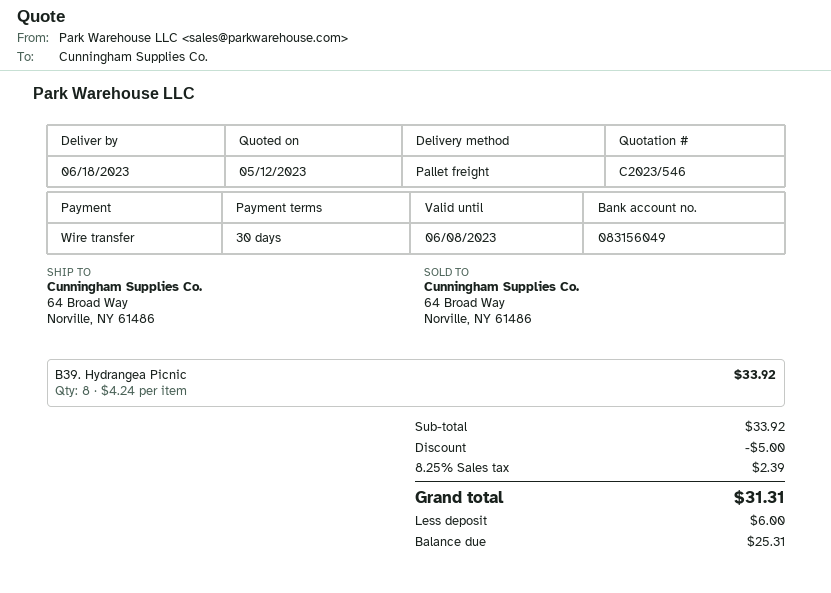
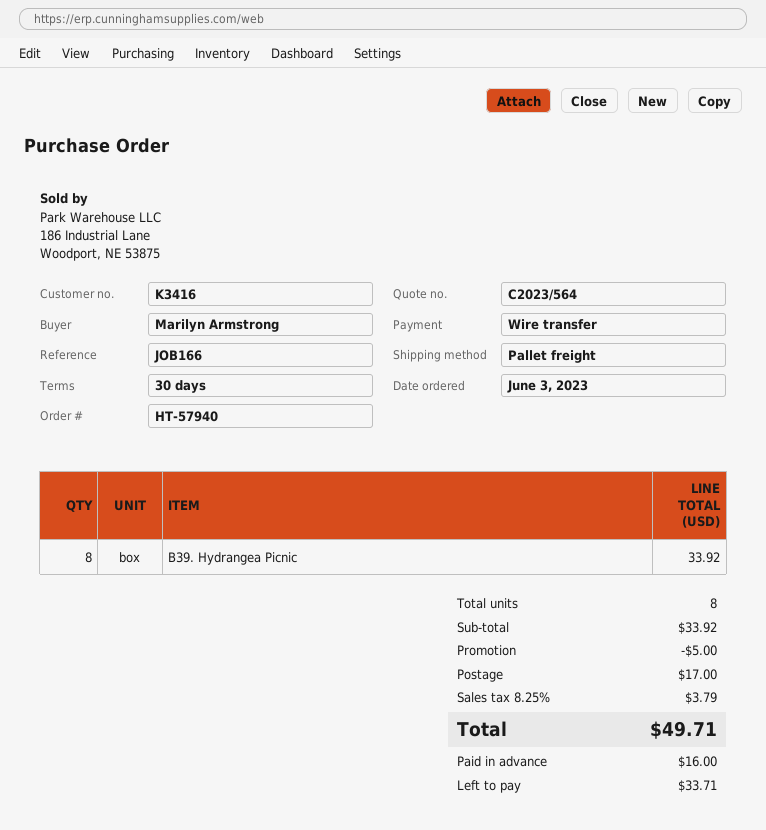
quote number: C2023/546 -> C2023/564
shipping: none -> 17.00
tax: 8.25% = 2.39 -> 8.25% = 3.79
total: 31.31 -> 49.71
deposit: 6.00 -> 16.00
balance: 25.31 -> 33.71

